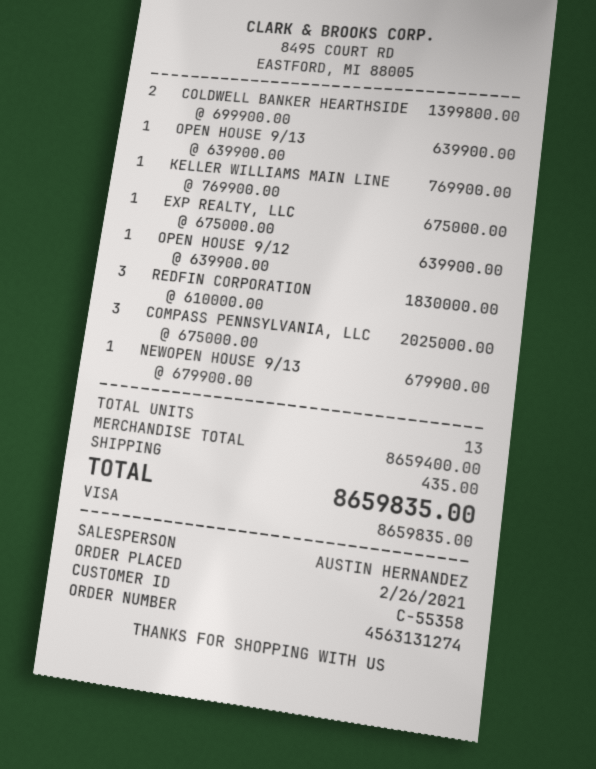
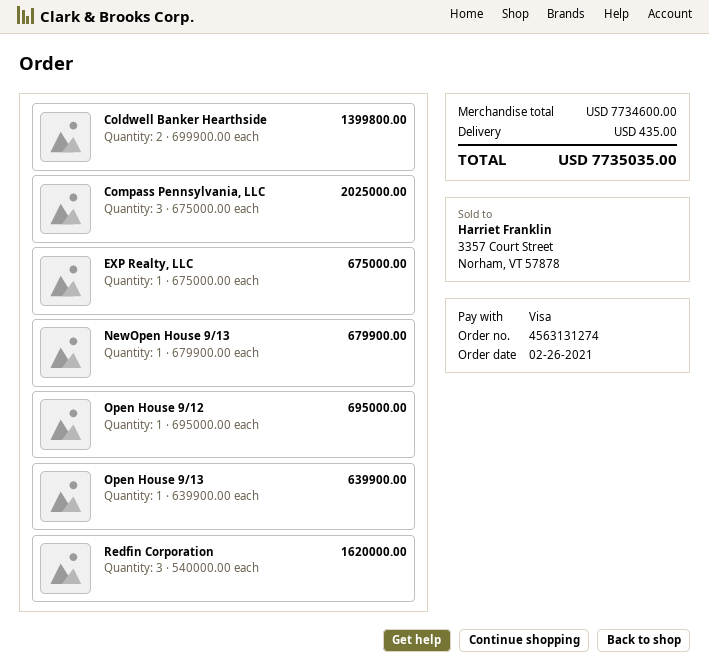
KELLER WILLIAMS MAIN LINE: 1 x 769900.00 = 769900.00 -> none
OPEN HOUSE 9/12: 1 x 639900.00 = 639900.00 -> 1 x 695000.00 = 695000.00
REDFIN CORPORATION: 3 x 610000.00 = 1830000.00 -> 3 x 540000.00 = 1620000.00
subtotal: 8659400.00 -> 7734600.00
total: 8659835.00 -> 7735035.00

